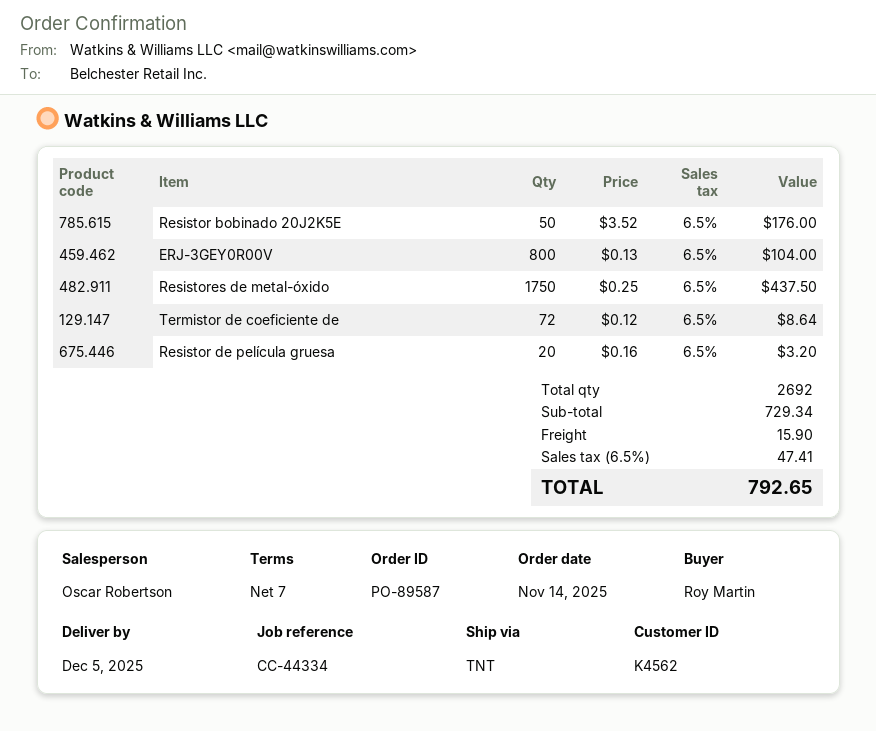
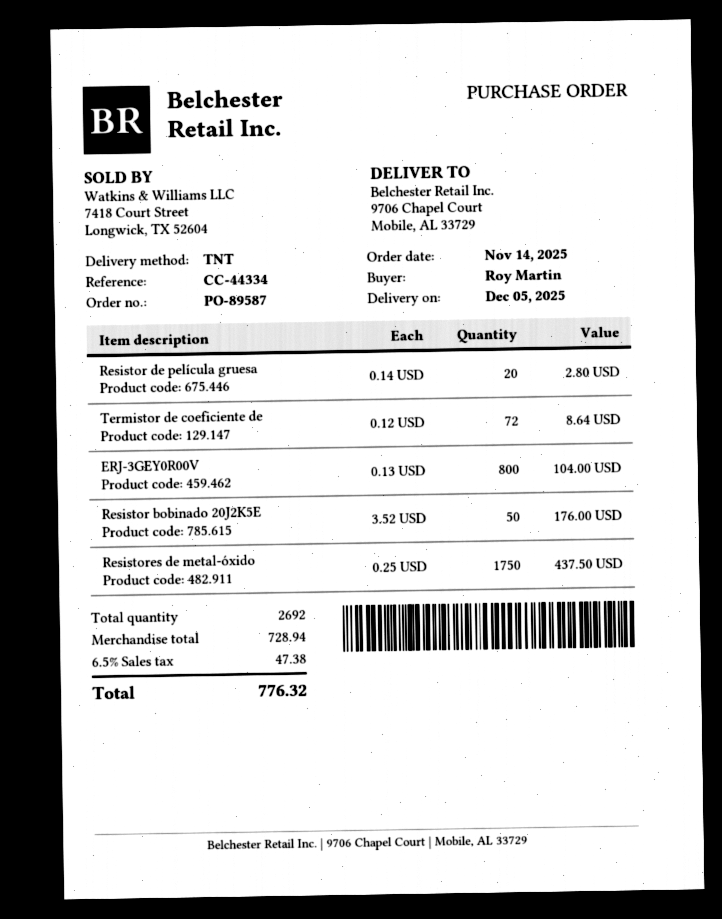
Resistor de película gruesa: 20 x 0.16 = 3.20 -> 20 x 0.14 = 2.80
subtotal: 729.34 -> 728.94
shipping: 15.90 -> none
tax: 6.5% = 47.41 -> 6.5% = 47.38
total: 792.65 -> 776.32

